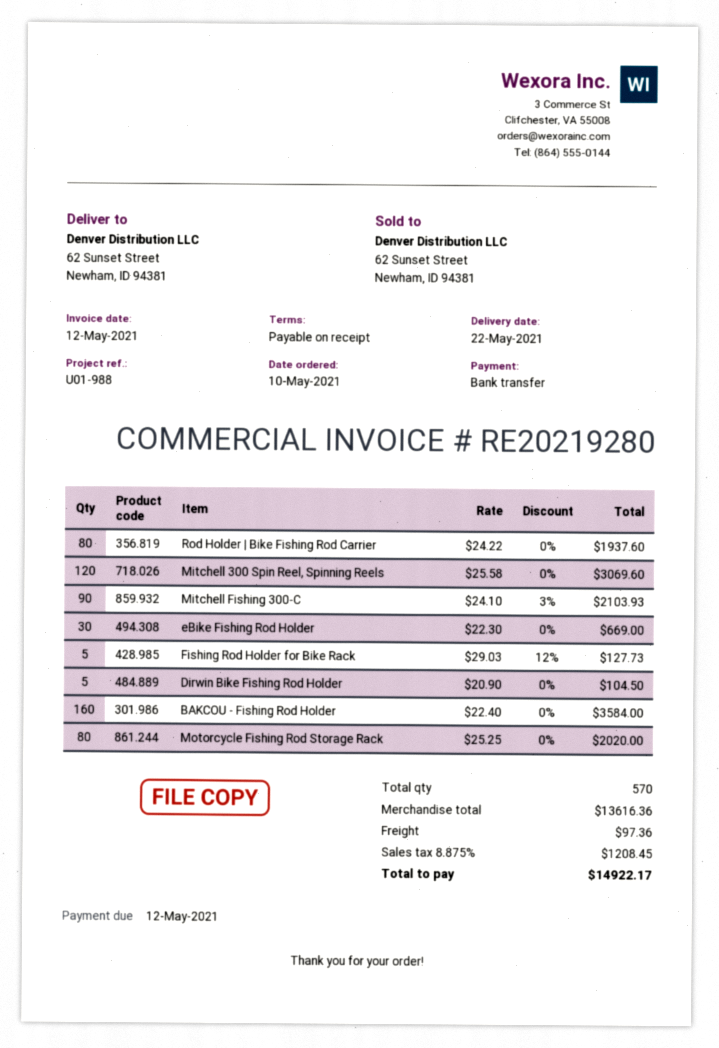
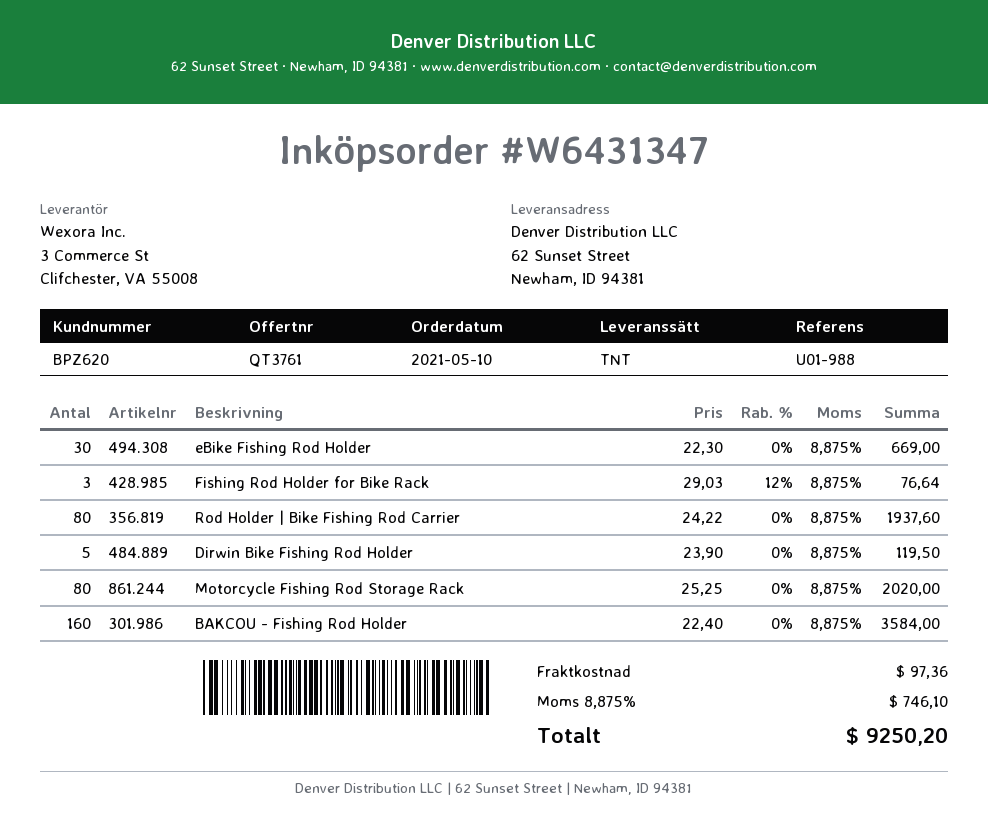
Mitchell 300 Spin Reel, Spinning Reels: 120 x 25.58 = 3069.60 -> none
Mitchell Fishing 300-C: 90 x 24.10 - 3% = 2103.93 -> none
Fishing Rod Holder for Bike Rack: 5 x 29.03 - 12% = 127.73 -> 3 x 29.03 - 12% = 76.64
Dirwin Bike Fishing Rod Holder: 5 x 20.90 = 104.50 -> 5 x 23.90 = 119.50
tax: 8.875% = 1208.45 -> 8.875% = 746.10
total: 14922.17 -> 9250.20

